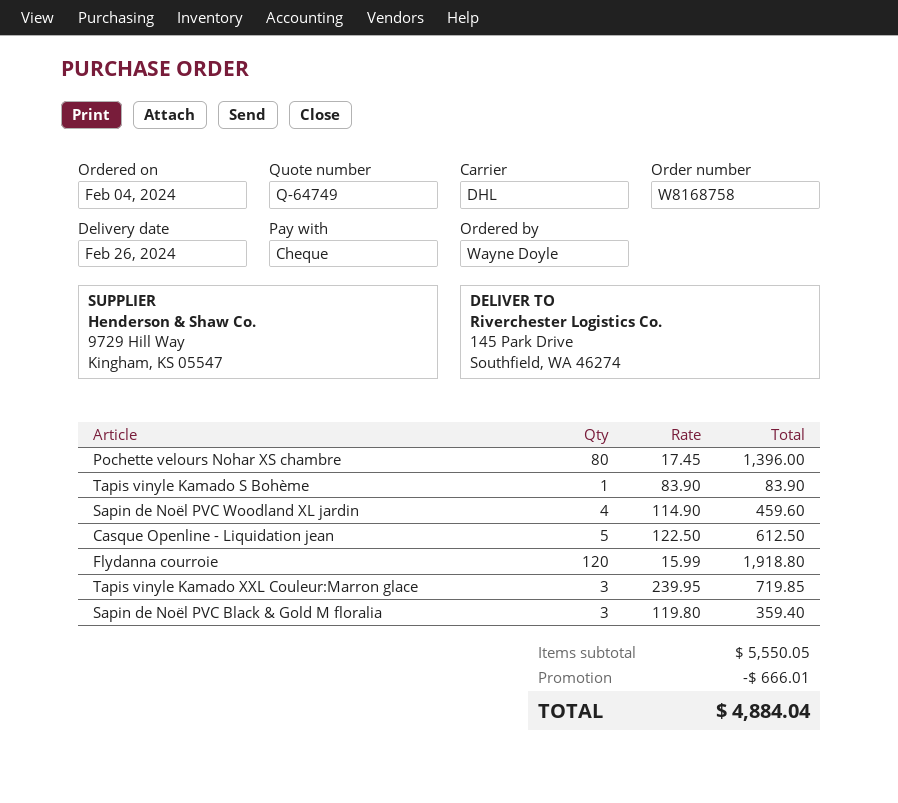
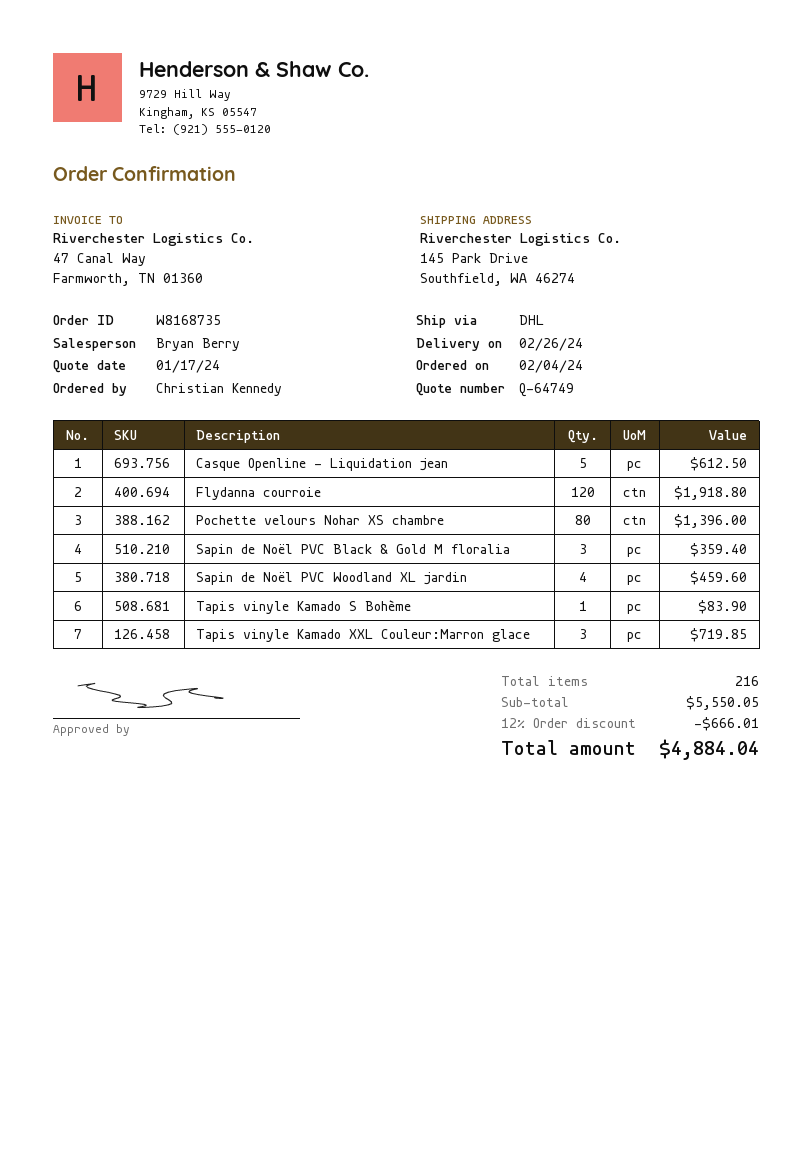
order number: W8168758 -> W8168735
ordered by: Wayne Doyle -> Christian Kennedy

